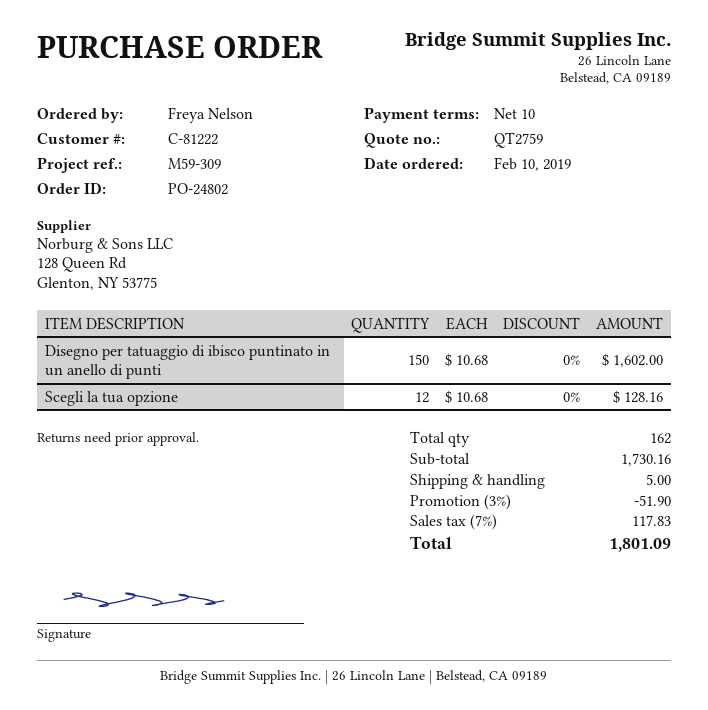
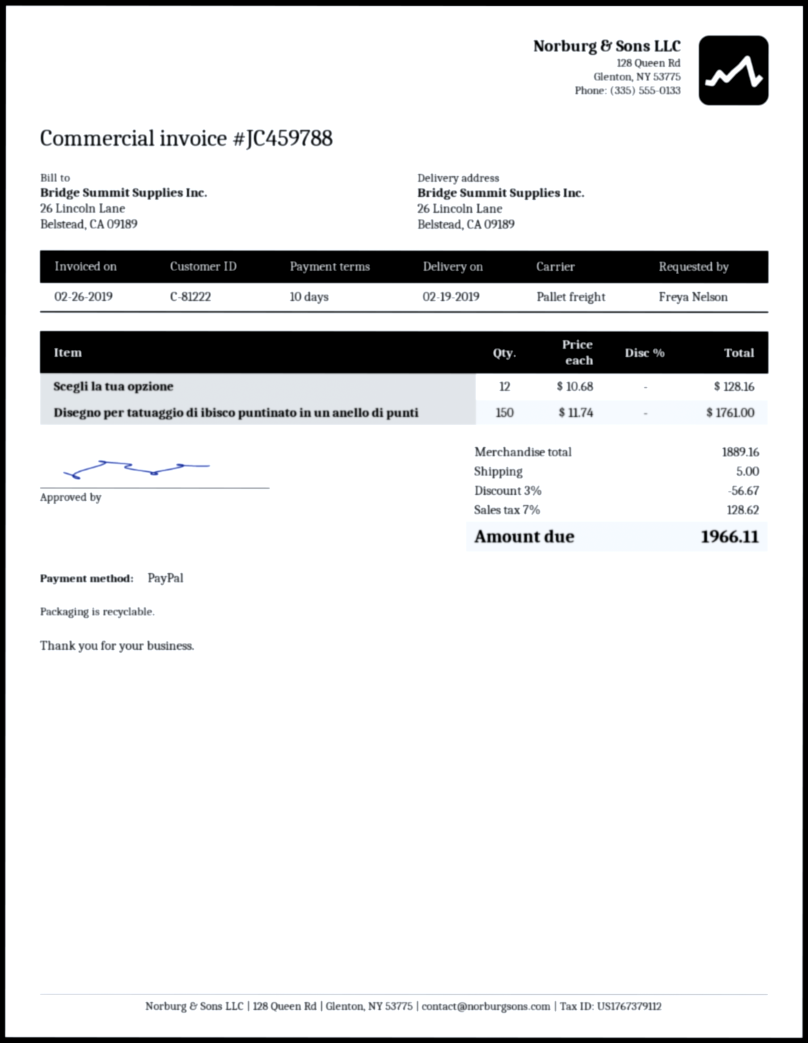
Disegno per tatuaggio di ibisco puntinato in un anello di punti: 150 x 10.68 = 1602.00 -> 150 x 11.74 = 1761.00
subtotal: 1730.16 -> 1889.16
discount: 3% = 51.90 -> 3% = 56.67
tax: 7% = 117.83 -> 7% = 128.62
total: 1801.09 -> 1966.11

